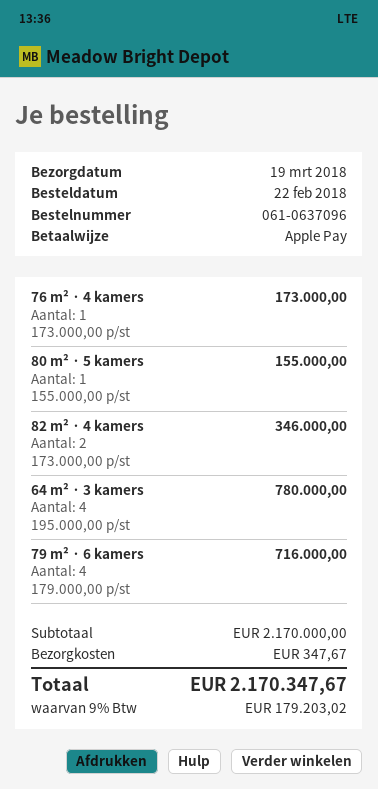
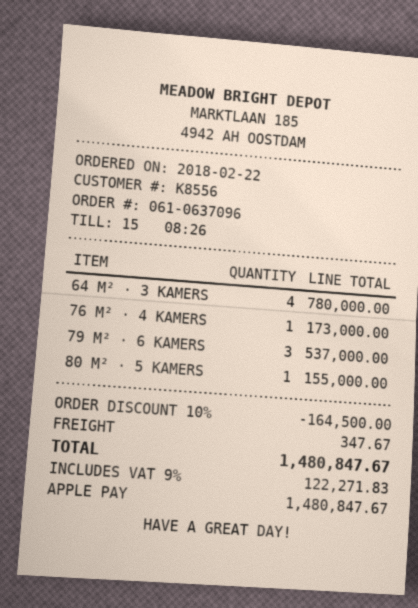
82 m² · 4 kamers: 2 for 346000.00 -> none
79 m² · 6 kamers: 4 for 716000.00 -> 3 for 537000.00
discount: none -> 10% = 164500.00
tax: 9% = 179203.02 -> 9% = 122271.83
total: 2170347.67 -> 1480847.67

